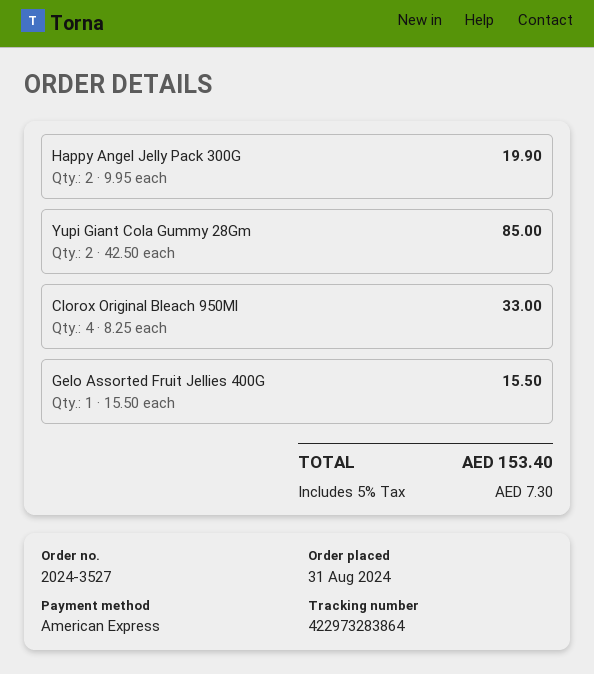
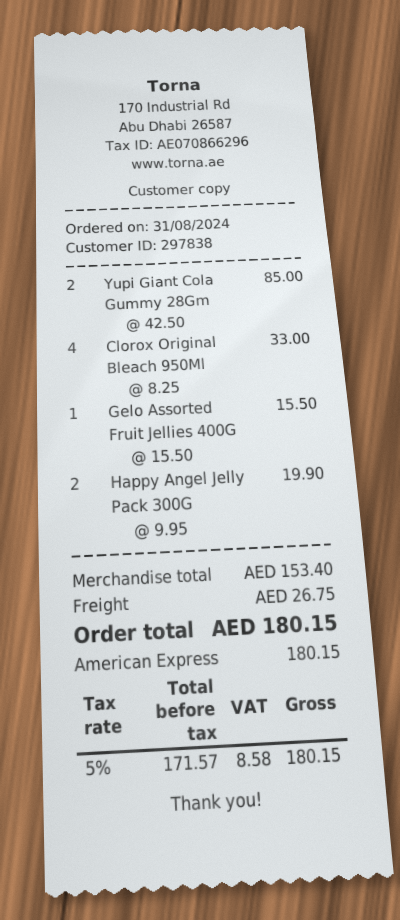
shipping: none -> 26.75
tax: 5% = 7.30 -> 5% = 8.58
total: 153.40 -> 180.15

